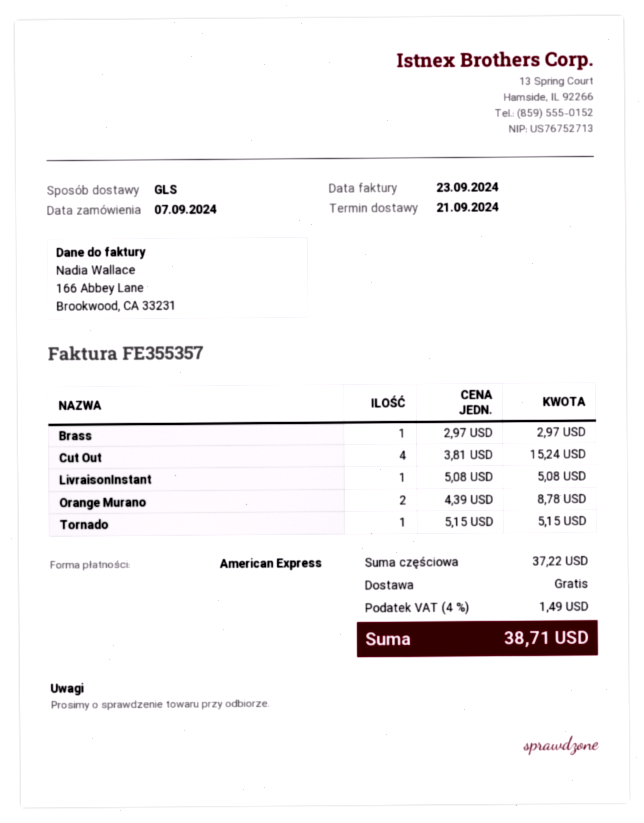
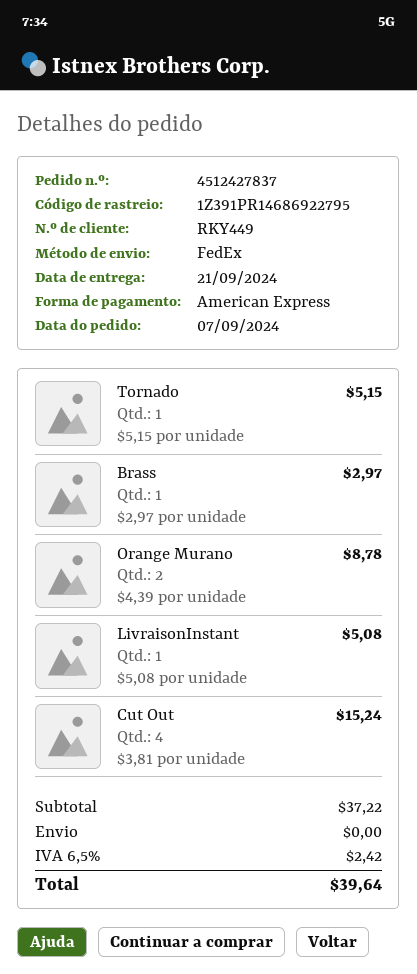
shipping method: GLS -> FedEx
tax: 4% = 1.49 -> 6.5% = 2.42
total: 38.71 -> 39.64

